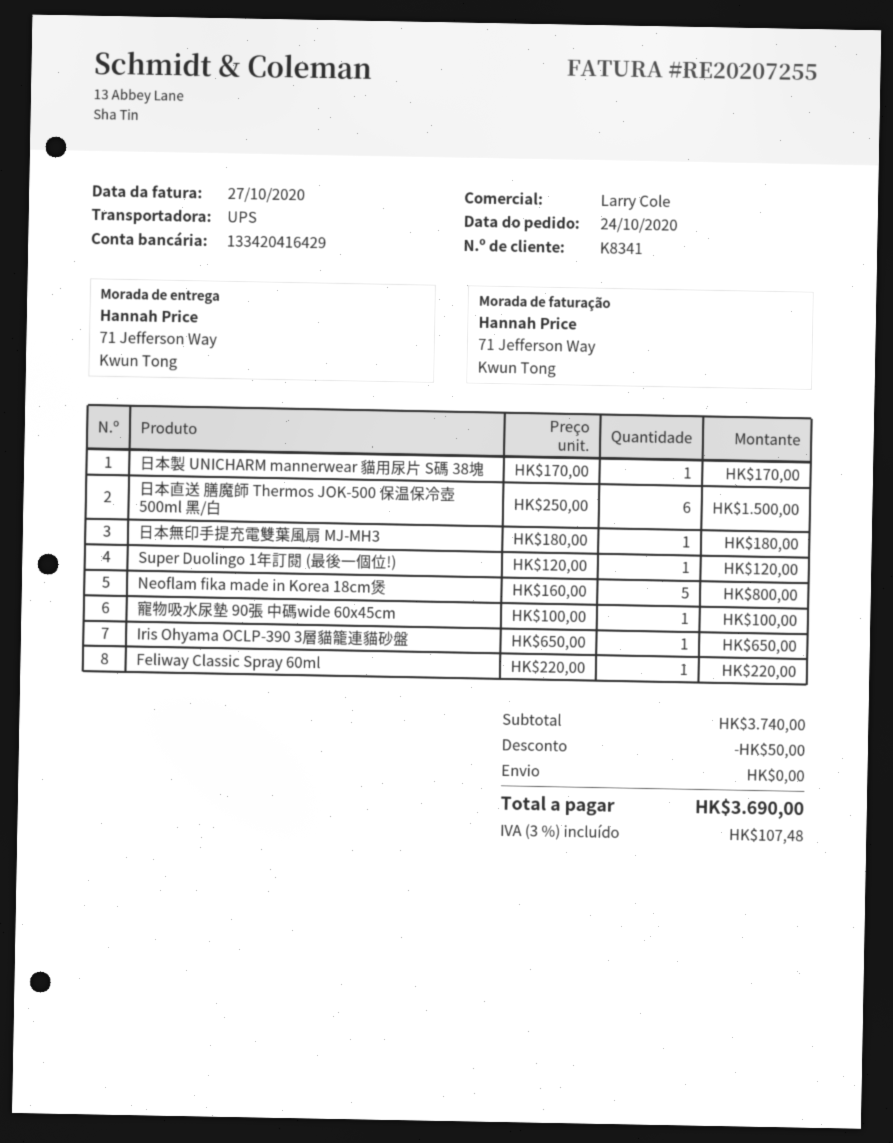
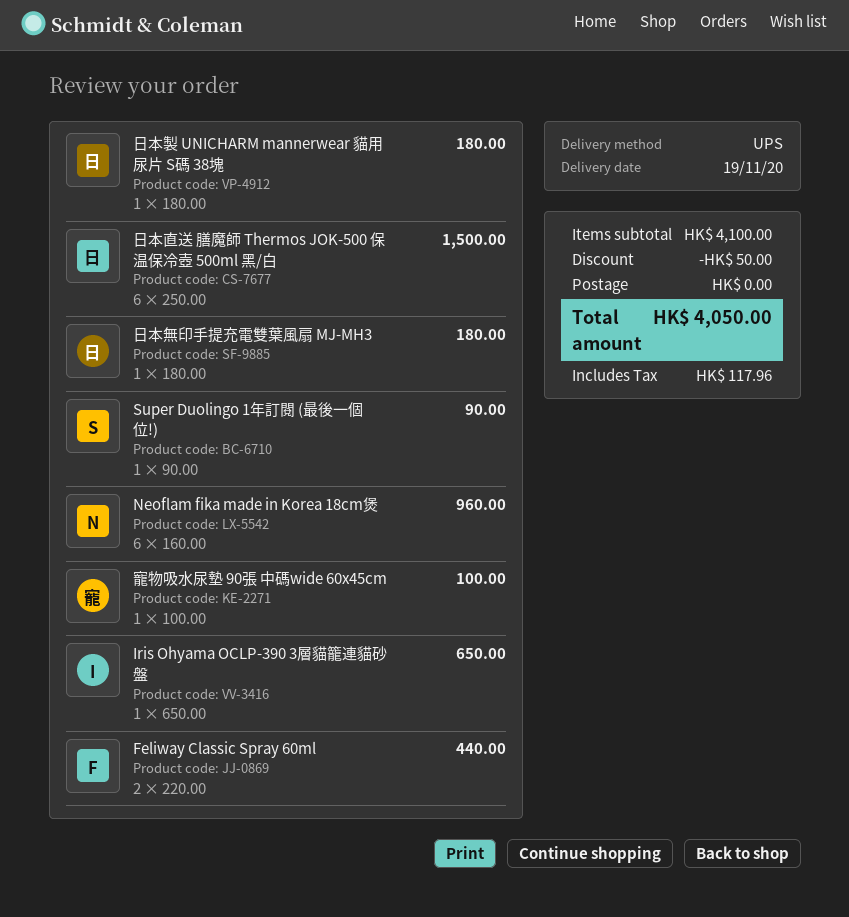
日本製 UNICHARM mannerwear 貓用尿片 S碼 38塊: 1 x 170.00 = 170.00 -> 1 x 180.00 = 180.00
Super Duolingo 1年訂閱 (最後一個位!): 1 x 120.00 = 120.00 -> 1 x 90.00 = 90.00
Neoflam fika made in Korea 18cm煲: 5 x 160.00 = 800.00 -> 6 x 160.00 = 960.00
Feliway Classic Spray 60ml: 1 x 220.00 = 220.00 -> 2 x 220.00 = 440.00
subtotal: 3740.00 -> 4100.00
tax: 107.48 -> 117.96
total: 3690.00 -> 4050.00

